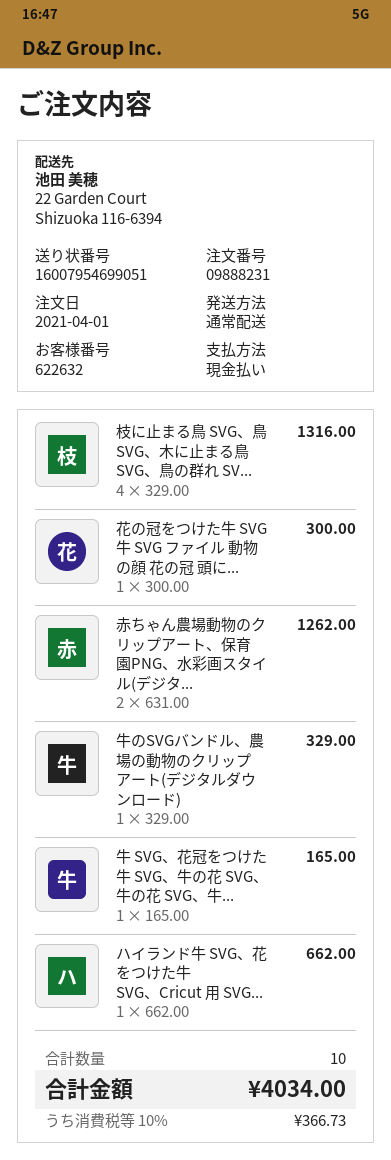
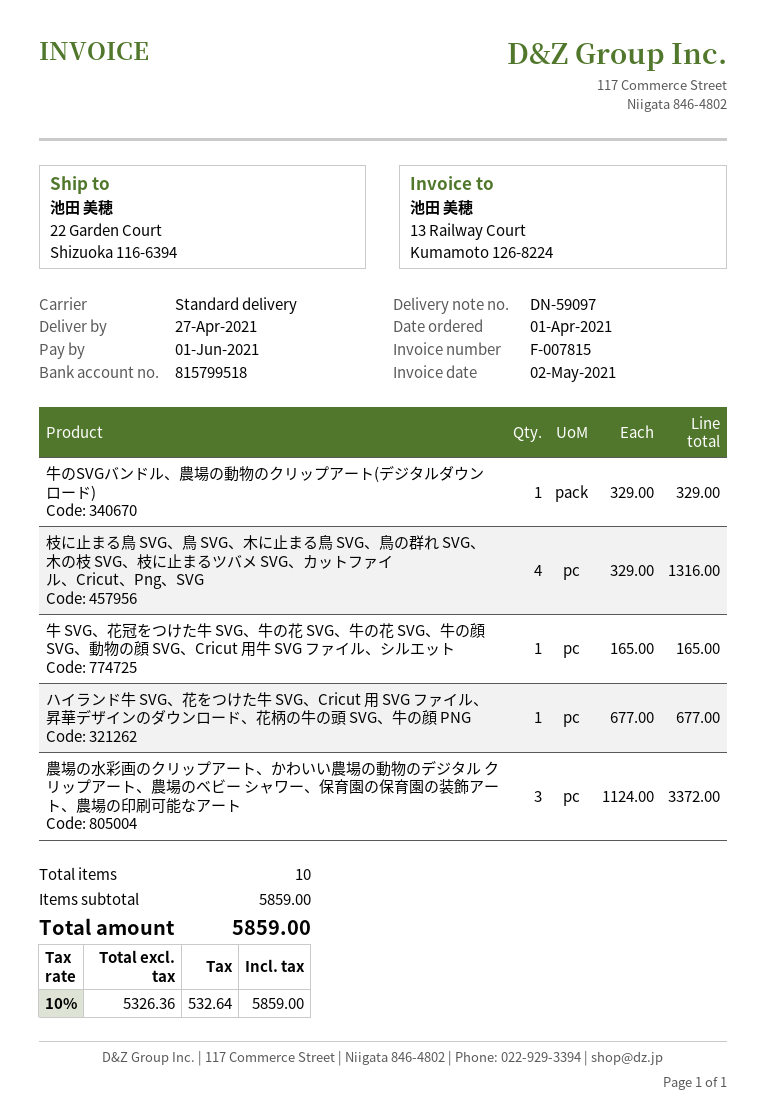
花の冠をつけた牛 SVG 牛 SVG ファイル 動物の顔 花の冠 頭に...: 1 x 300.00 = 300.00 -> none
赤ちゃん農場動物のクリップアート、保育園PNG、水彩画スタイル(デジタ...: 2 x 631.00 = 1262.00 -> none
ハイランド牛 SVG、花をつけた牛 SVG、Cricut 用 SVG...: 1 x 662.00 = 662.00 -> 1 x 677.00 = 677.00
農場の水彩画のクリップアート、かわいい農場の動物のデジタル クリップアート、農場のベビー シャワー、保育園の保育園の装飾アート、農場の印刷可能なアート: none -> 3 x 1124.00 = 3372.00
tax: 10% = 366.73 -> 10% = 532.64
total: 4034.00 -> 5859.00

